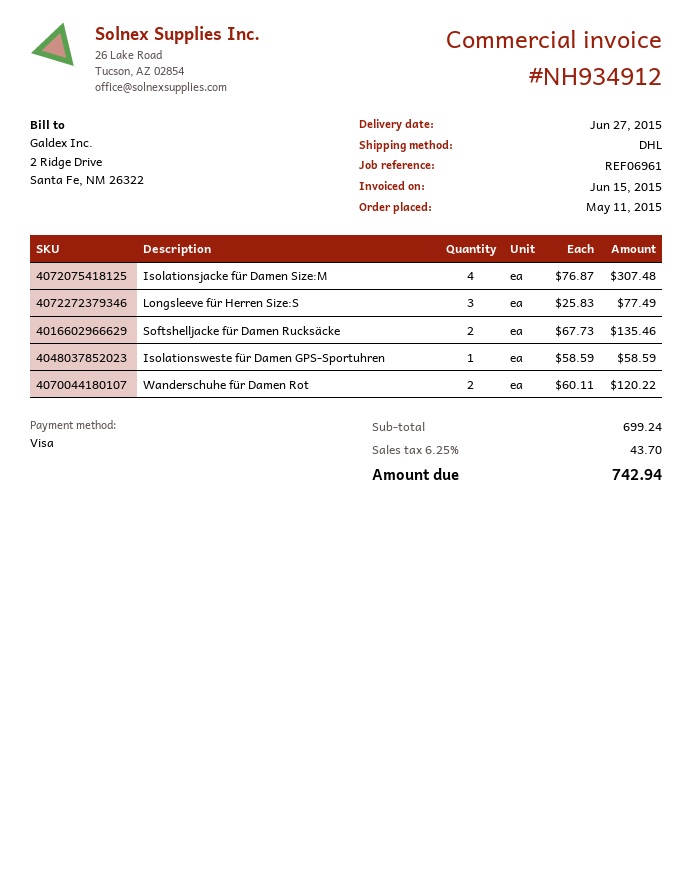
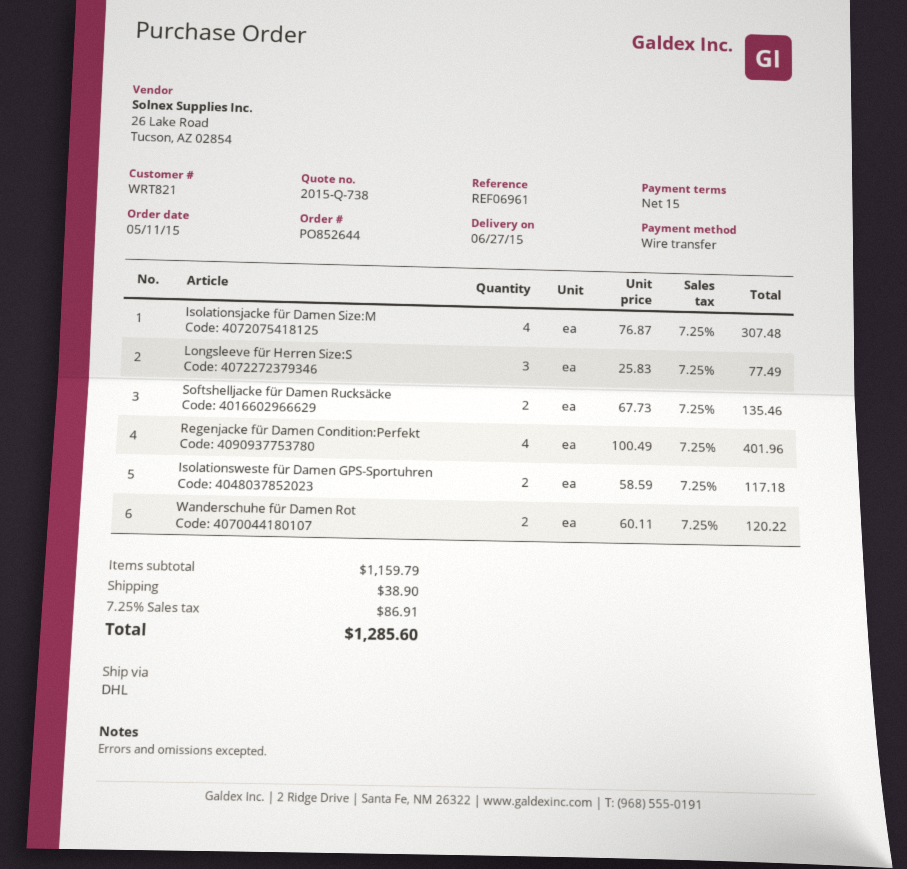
payment method: Visa -> bank transfer
Isolationsweste für Damen GPS-Sportuhren: 1 x 58.59 = 58.59 -> 2 x 58.59 = 117.18
Regenjacke für Damen Condition:Perfekt: none -> 4 x 100.49 = 401.96
subtotal: 699.24 -> 1159.79
shipping: none -> 38.90
tax: 6.25% = 43.70 -> 7.25% = 86.91
total: 742.94 -> 1285.60

